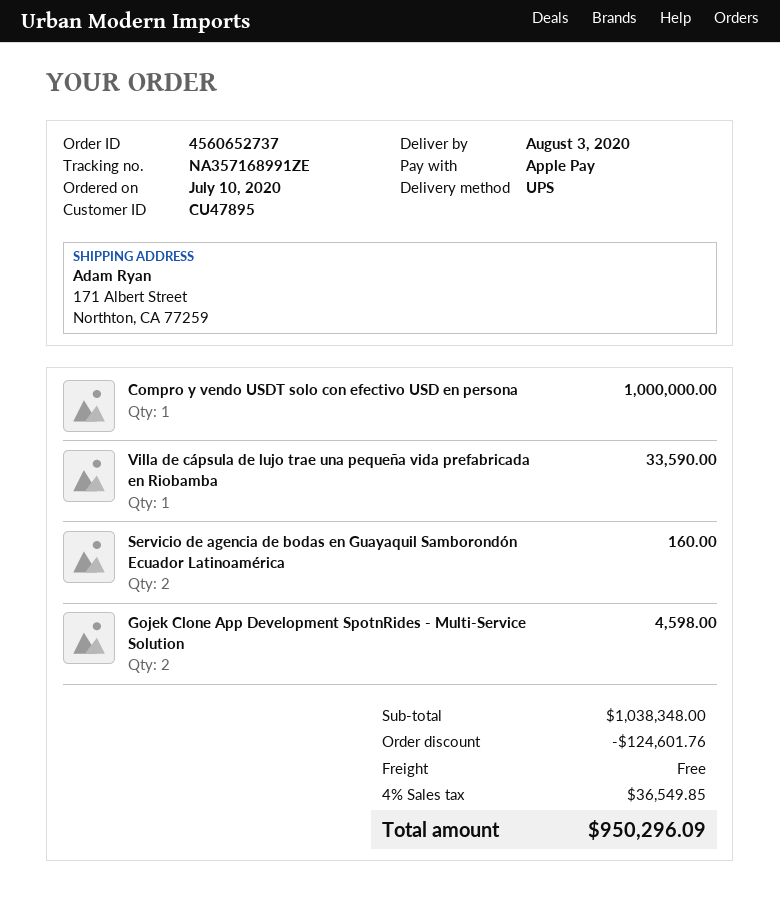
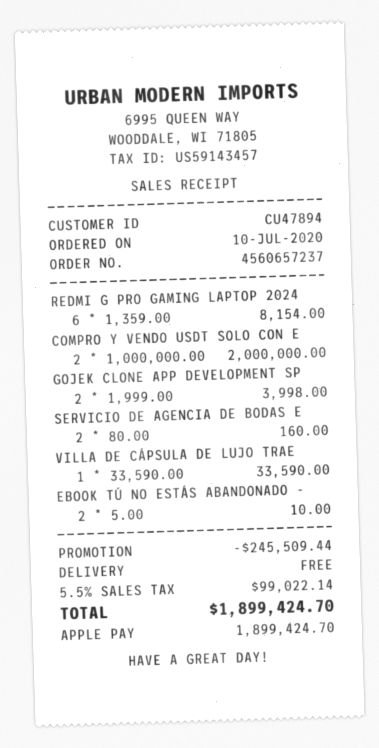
order number: 4560652737 -> 4560657237
customer number: CU47895 -> CU47894
Compro y vendo USDT solo con efectivo USD en persona: 1 for 1000000.00 -> 2 for 2000000.00
Gojek Clone App Development SpotnRides - Multi-Service Solution: 2 for 4598.00 -> 2 for 3998.00
REDMI G PRO GAMING LAPTOP 2024: none -> 6 for 8154.00
EBOOK TÚ NO ESTÁS ABANDONADO -: none -> 2 for 10.00
discount: 124601.76 -> 245509.44
tax: 4% = 36549.85 -> 5.5% = 99022.14
total: 950296.09 -> 1899424.70

